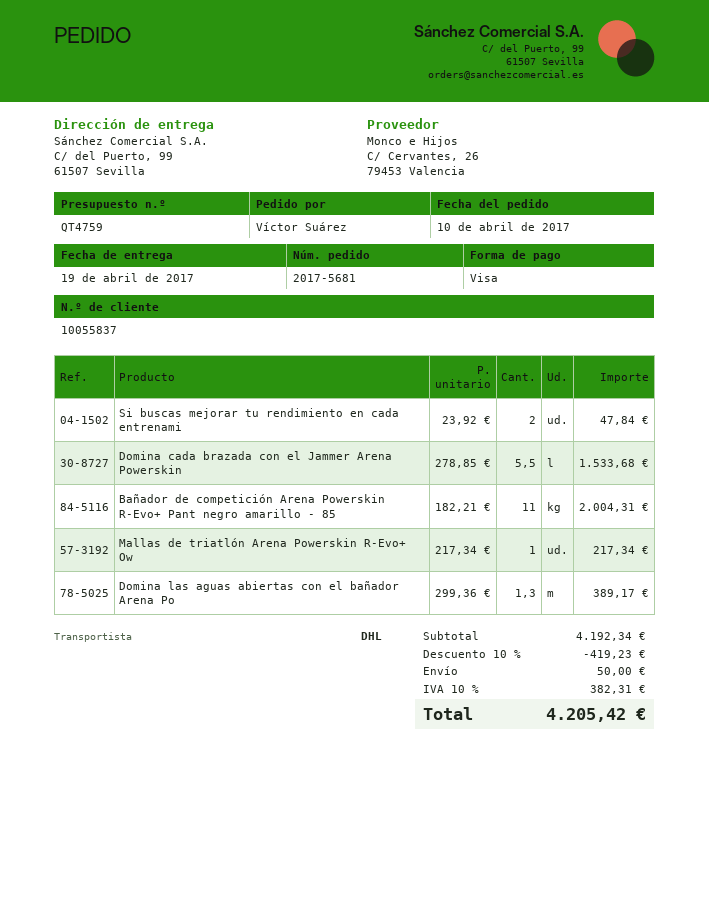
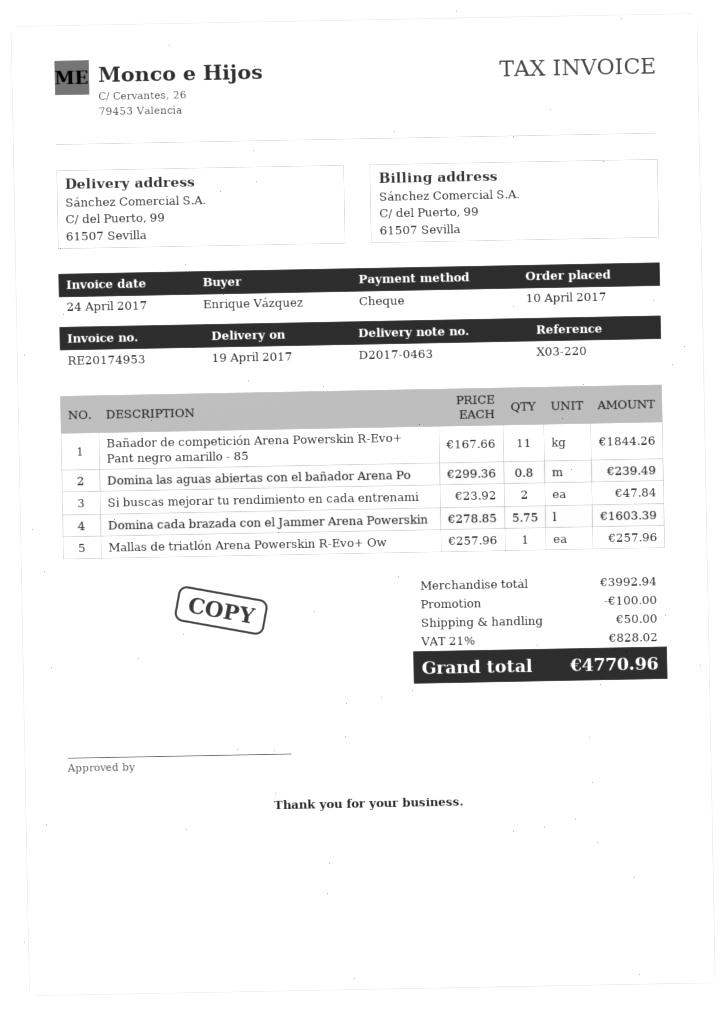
ordered by: Víctor Suárez -> Enrique Vázquez
payment method: Visa -> cheque
Domina cada brazada con el Jammer Arena Powerskin: 5.5 x 278.85 = 1533.68 -> 5.75 x 278.85 = 1603.39
Bañador de competición Arena Powerskin R-Evo+ Pant negro amarillo - 85: 11 x 182.21 = 2004.31 -> 11 x 167.66 = 1844.26
Mallas de triatlón Arena Powerskin R-Evo+ Ow: 1 x 217.34 = 217.34 -> 1 x 257.96 = 257.96
Domina las aguas abiertas con el bañador Arena Po: 1.3 x 299.36 = 389.17 -> 0.8 x 299.36 = 239.49
subtotal: 4192.34 -> 3992.94
discount: 419.23 -> 100.00
tax: 10% = 382.31 -> 21% = 828.02
total: 4205.42 -> 4770.96

